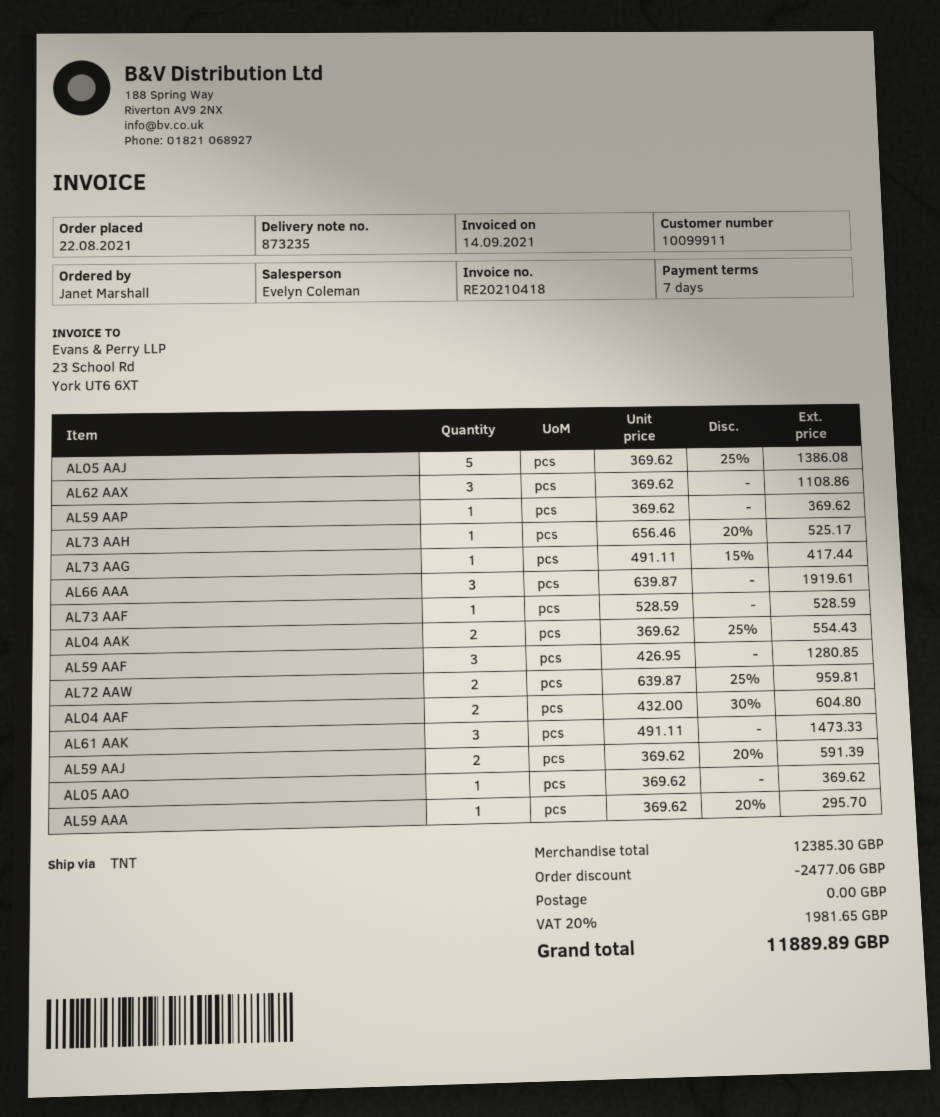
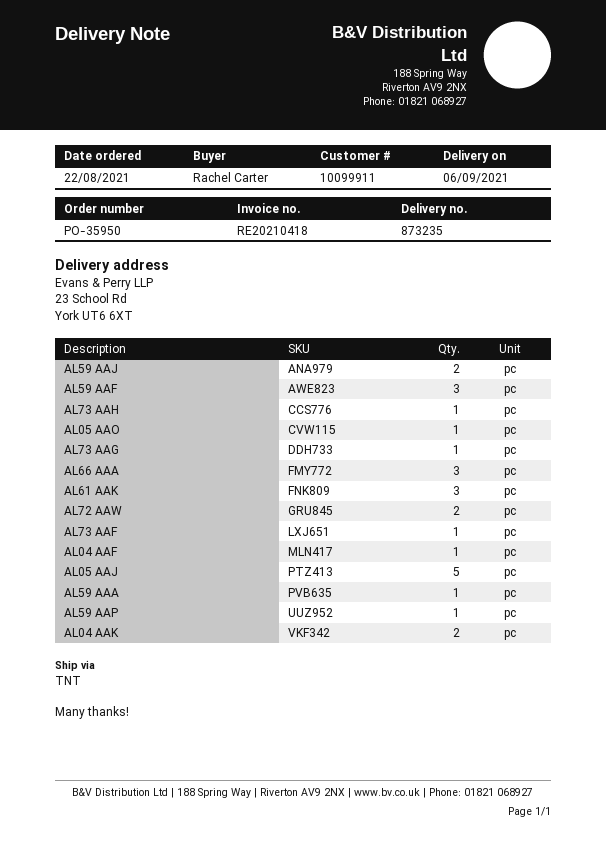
ordered by: Janet Marshall -> Rachel Carter
AL62 AAX: 3 -> none
AL04 AAF: 2 -> 1

